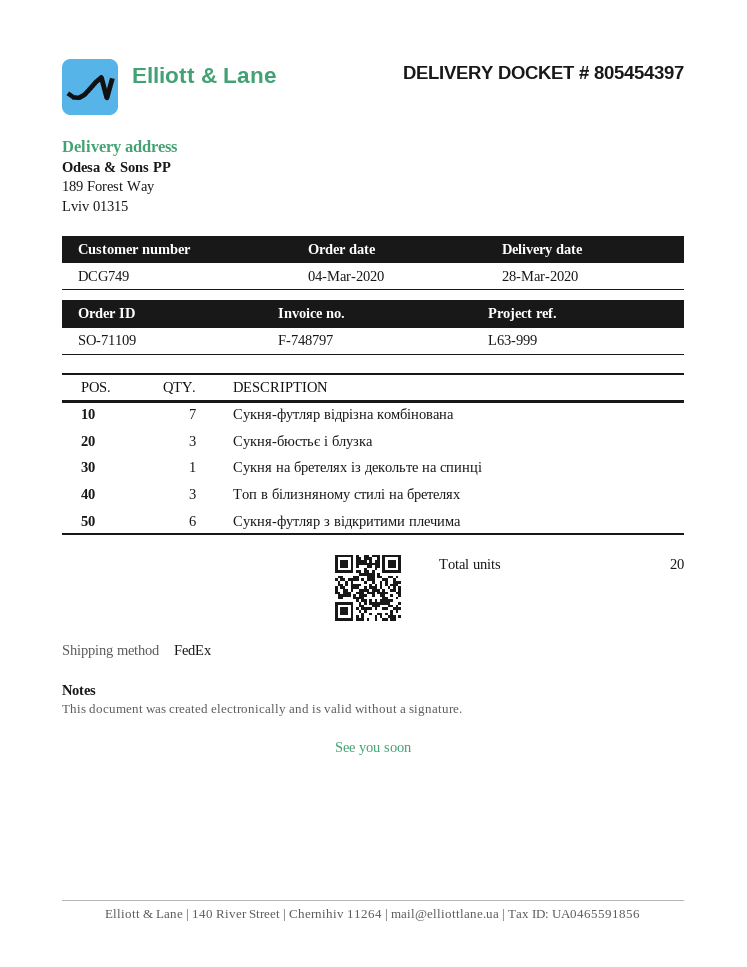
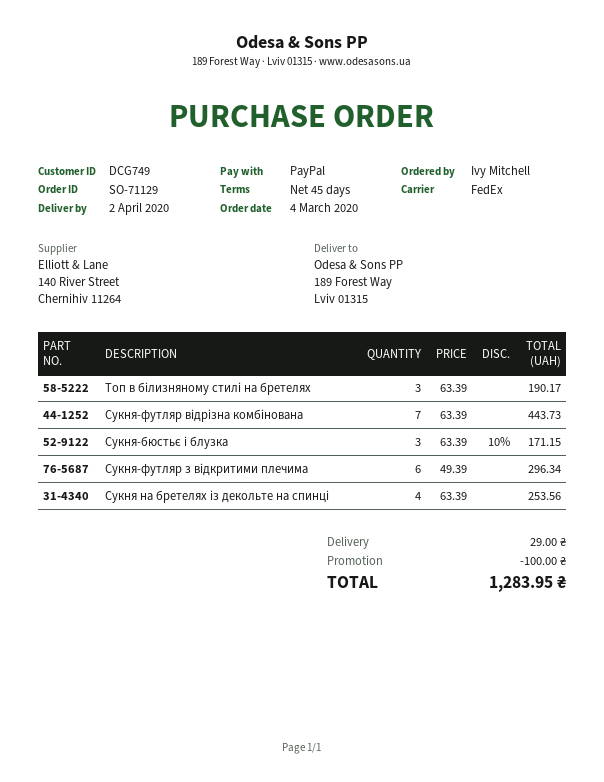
order number: SO-71109 -> SO-71129
delivery date: 2020-03-28 -> 2020-04-02
Сукня на бретелях із декольте на спинці: 1 -> 4

